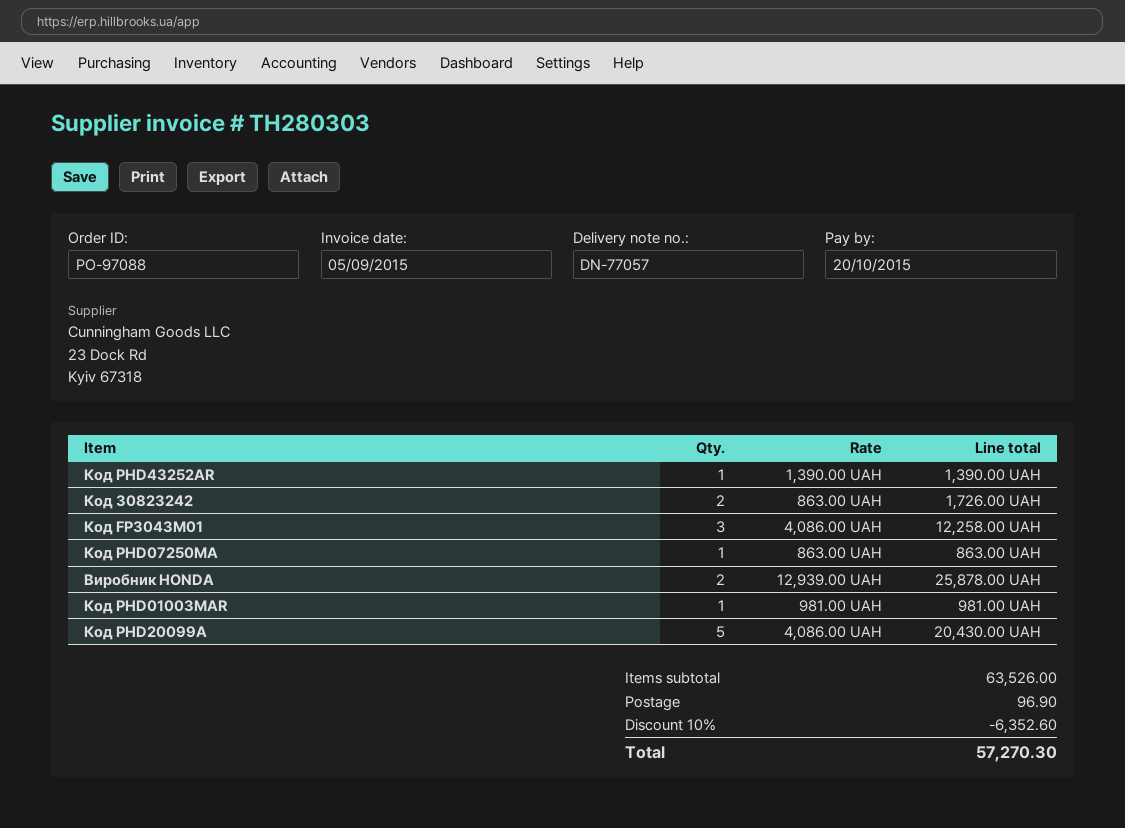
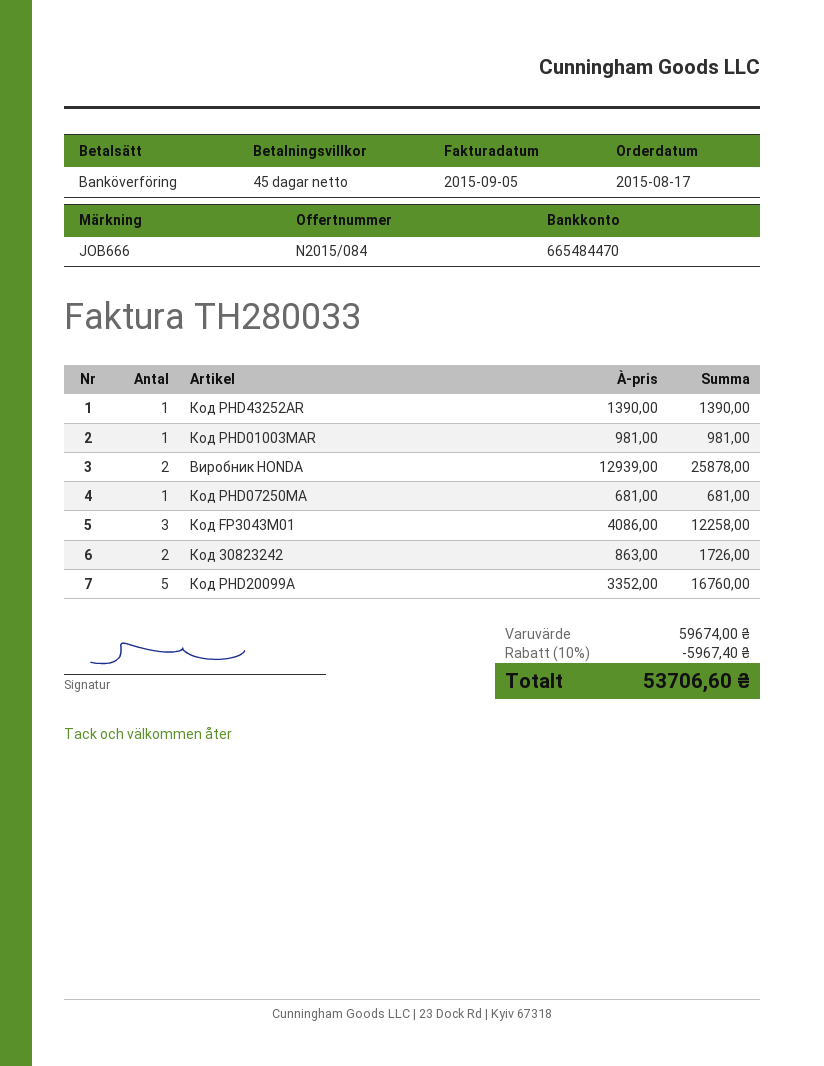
invoice number: TH280303 -> TH280033
Код PHD07250MA: 1 x 863.00 = 863.00 -> 1 x 681.00 = 681.00
Код PHD20099A: 5 x 4086.00 = 20430.00 -> 5 x 3352.00 = 16760.00
subtotal: 63526.00 -> 59674.00
discount: 10% = 6352.60 -> 10% = 5967.40
shipping: 96.90 -> none
total: 57270.30 -> 53706.60

